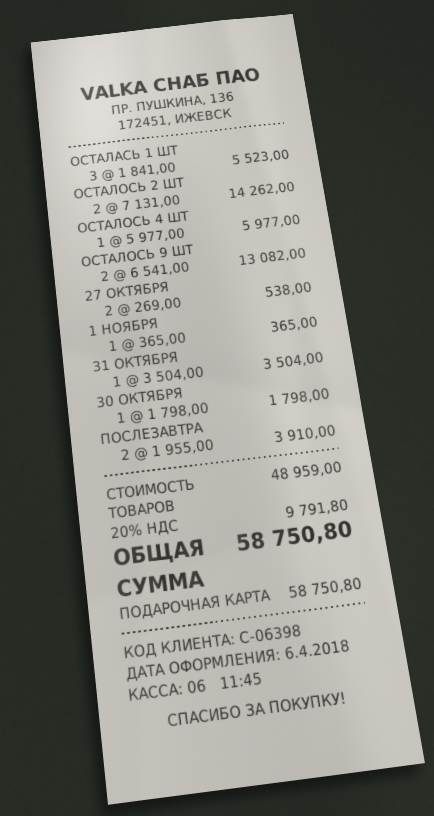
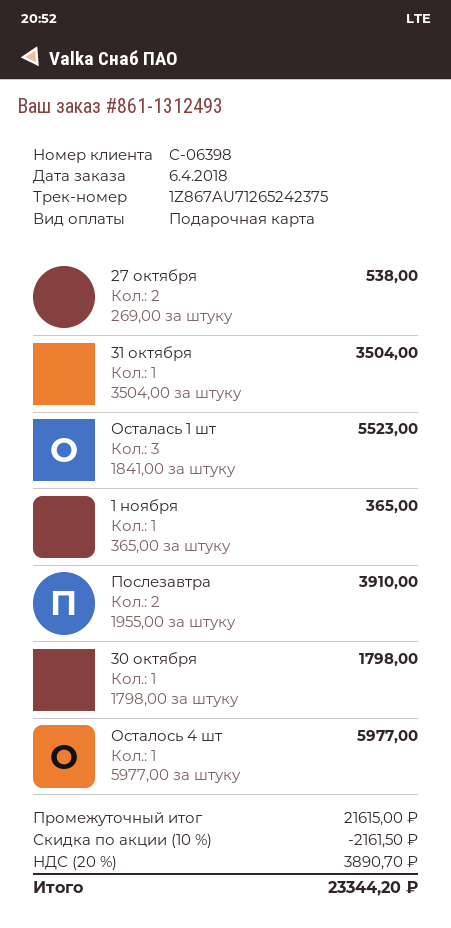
ОСТАЛОСЬ 2 ШТ: 2 x 7131.00 = 14262.00 -> none
ОСТАЛОСЬ 9 ШТ: 2 x 6541.00 = 13082.00 -> none
subtotal: 48959.00 -> 21615.00
discount: none -> 10% = 2161.50
tax: 20% = 9791.80 -> 20% = 3890.70
total: 58750.80 -> 23344.20

